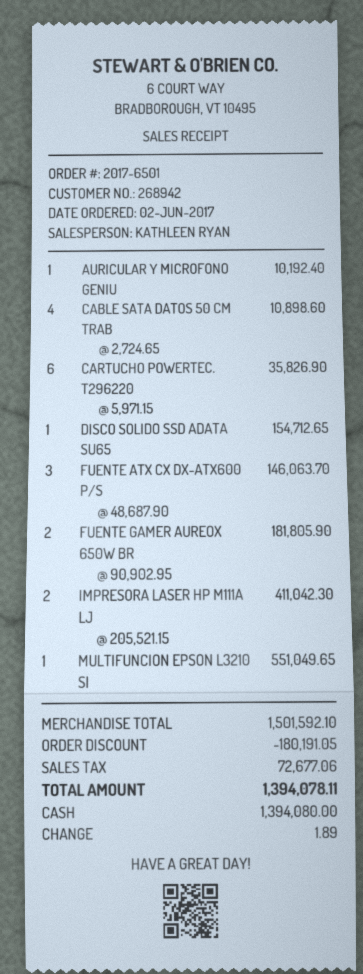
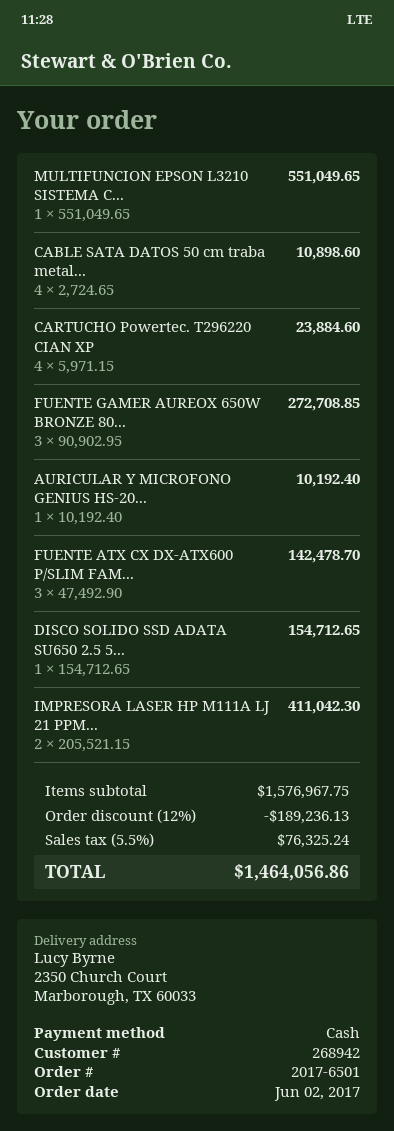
CARTUCHO POWERTEC. T296220: 6 x 5971.15 = 35826.90 -> 4 x 5971.15 = 23884.60
FUENTE ATX CX DX-ATX600 P/S: 3 x 48687.90 = 146063.70 -> 3 x 47492.90 = 142478.70
FUENTE GAMER AUREOX 650W BR: 2 x 90902.95 = 181805.90 -> 3 x 90902.95 = 272708.85
subtotal: 1501592.10 -> 1576967.75
discount: 180191.05 -> 189236.13
tax: 72677.06 -> 76325.24
total: 1394078.11 -> 1464056.86

